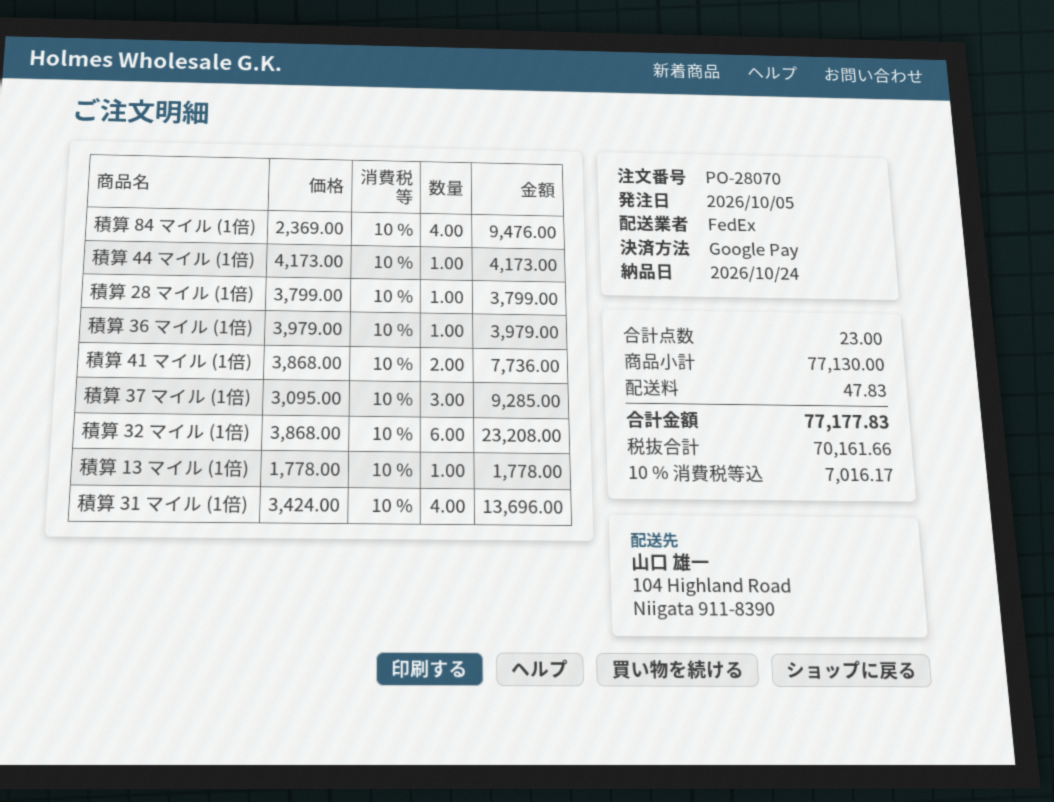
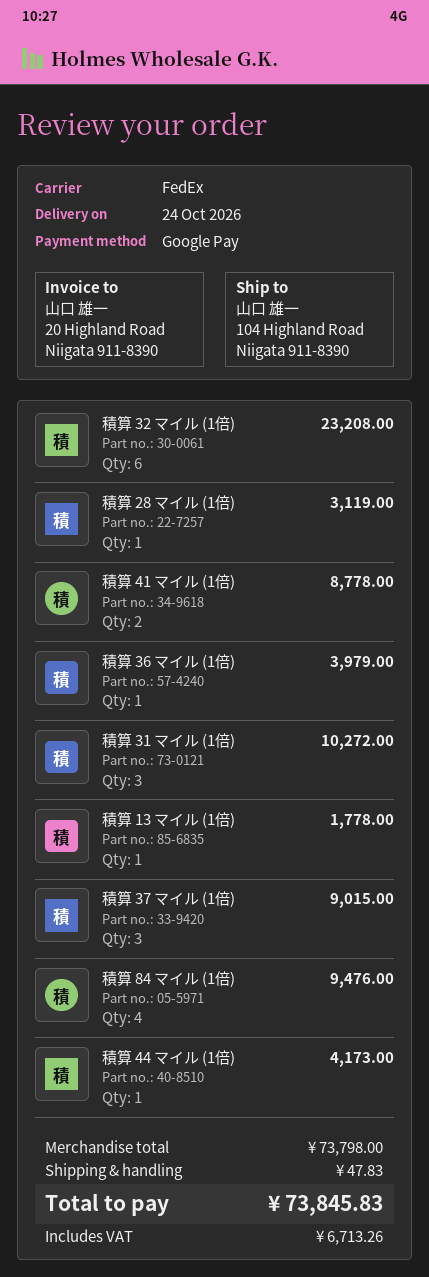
積算 28 マイル (1倍): 1 for 3799.00 -> 1 for 3119.00
積算 41 マイル (1倍): 2 for 7736.00 -> 2 for 8778.00
積算 37 マイル (1倍): 3 for 9285.00 -> 3 for 9015.00
積算 31 マイル (1倍): 4 for 13696.00 -> 3 for 10272.00
subtotal: 77130.00 -> 73798.00
tax: 7016.17 -> 6713.26
total: 77177.83 -> 73845.83

